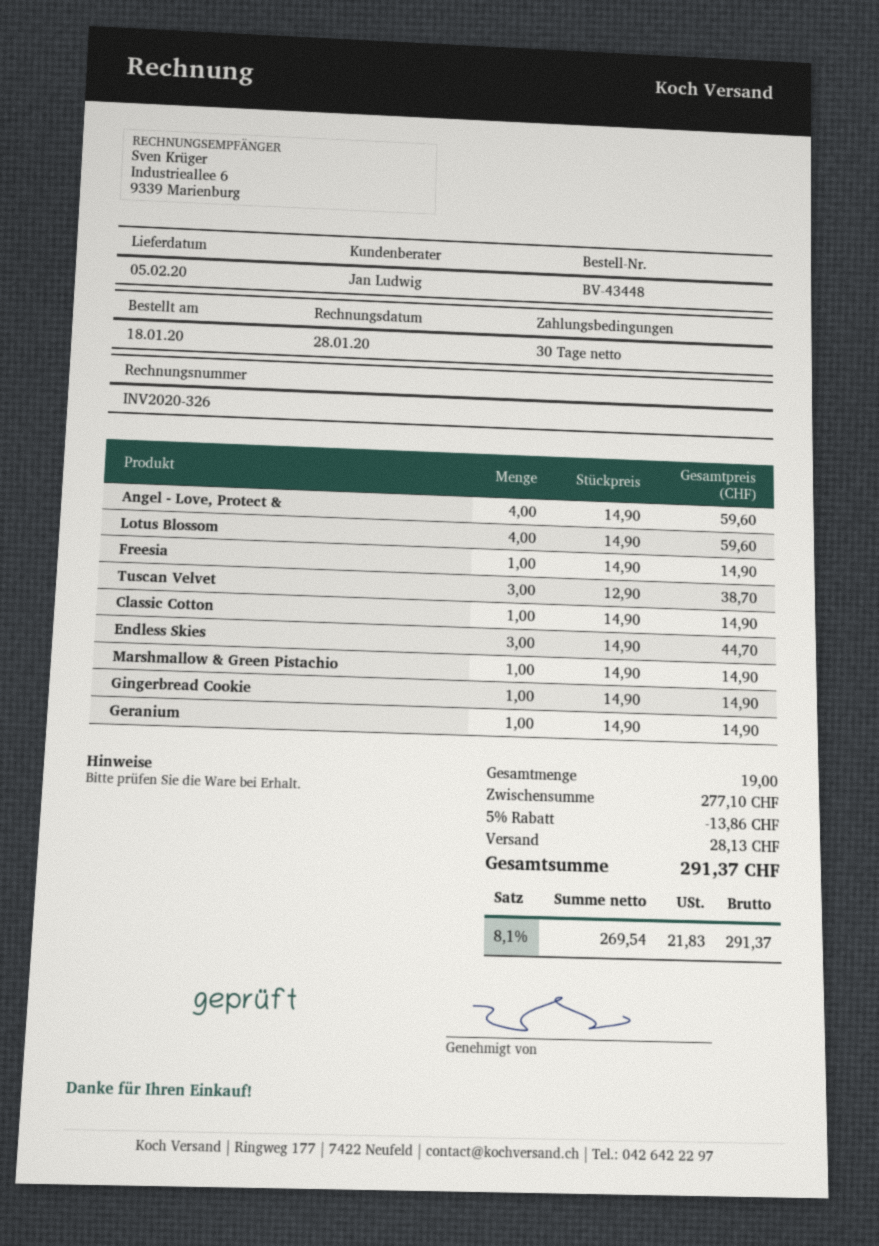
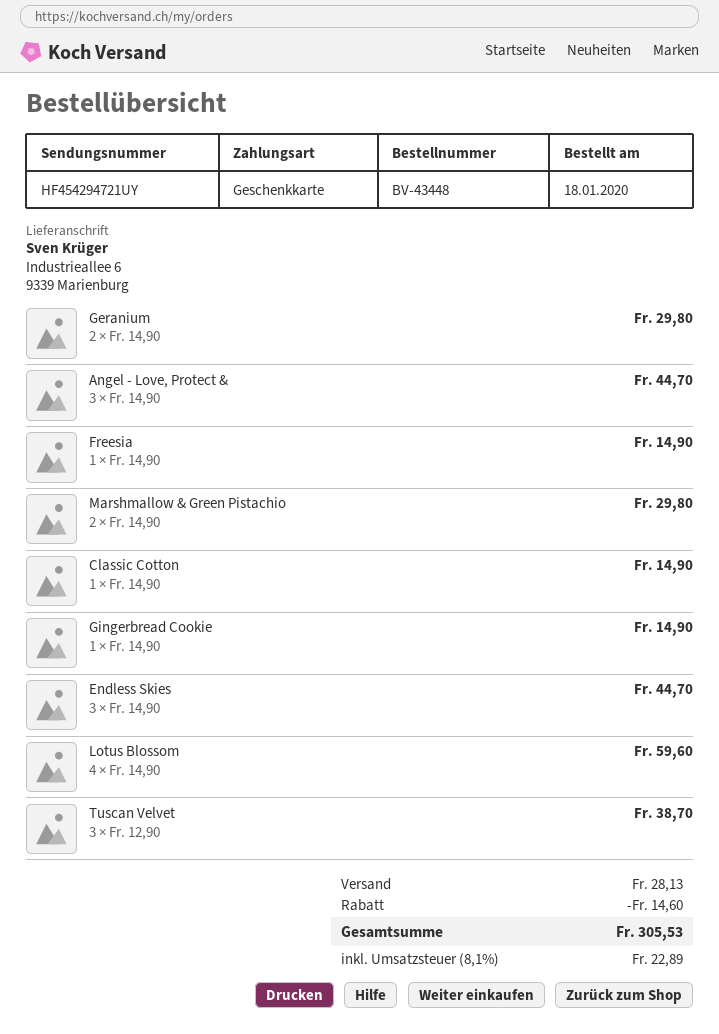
Angel - Love, Protect &: 4 x 14.90 = 59.60 -> 3 x 14.90 = 44.70
Marshmallow & Green Pistachio: 1 x 14.90 = 14.90 -> 2 x 14.90 = 29.80
Geranium: 1 x 14.90 = 14.90 -> 2 x 14.90 = 29.80
discount: 13.86 -> 14.60
tax: 8.1% = 21.83 -> 8.1% = 22.89
total: 291.37 -> 305.53

